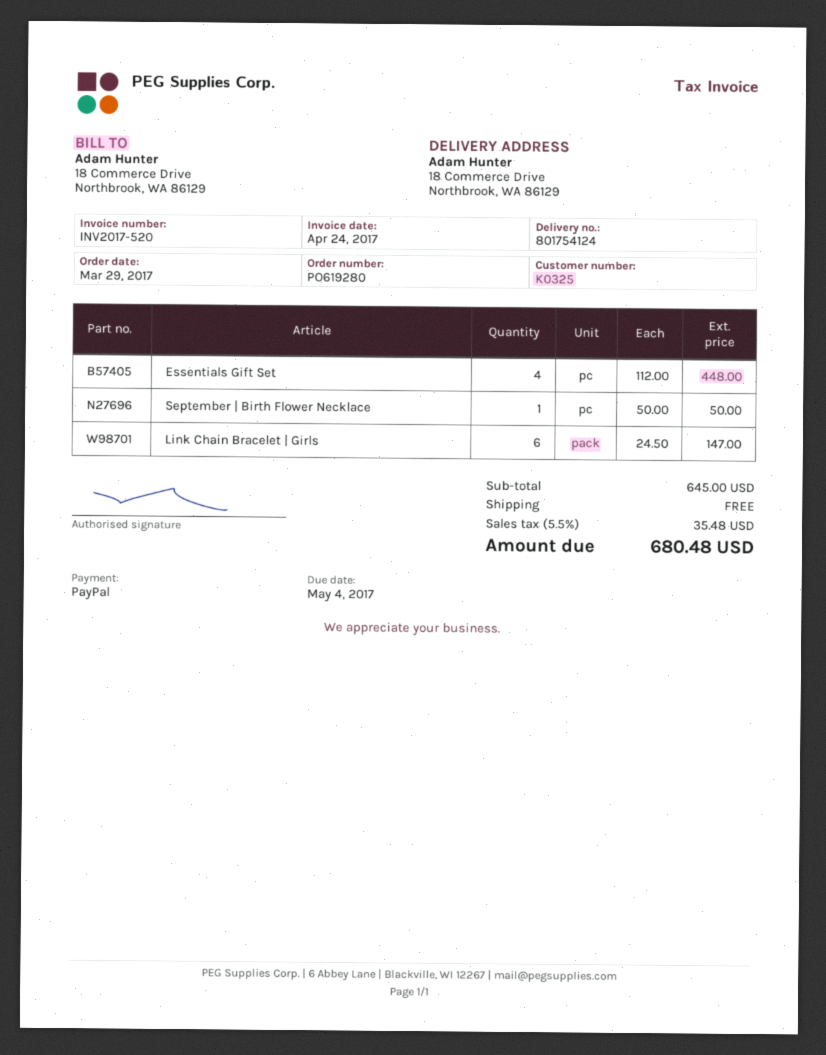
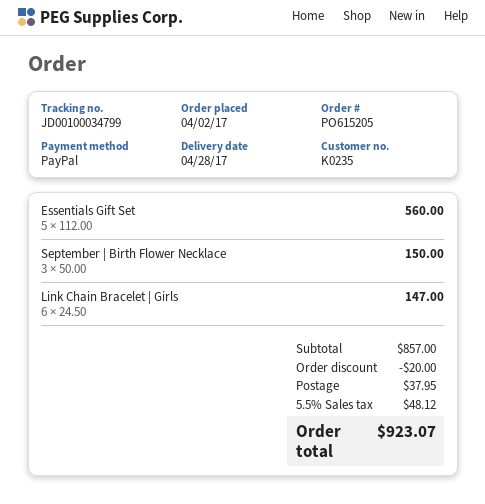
order number: PO619280 -> PO615205
order date: 2017-03-29 -> 2017-04-02
customer number: K0325 -> K0235
Essentials Gift Set: 4 x 112.00 = 448.00 -> 5 x 112.00 = 560.00
September | Birth Flower Necklace: 1 x 50.00 = 50.00 -> 3 x 50.00 = 150.00
subtotal: 645.00 -> 857.00
discount: none -> 20.00
shipping: 0.00 -> 37.95
tax: 5.5% = 35.48 -> 5.5% = 48.12
total: 680.48 -> 923.07

